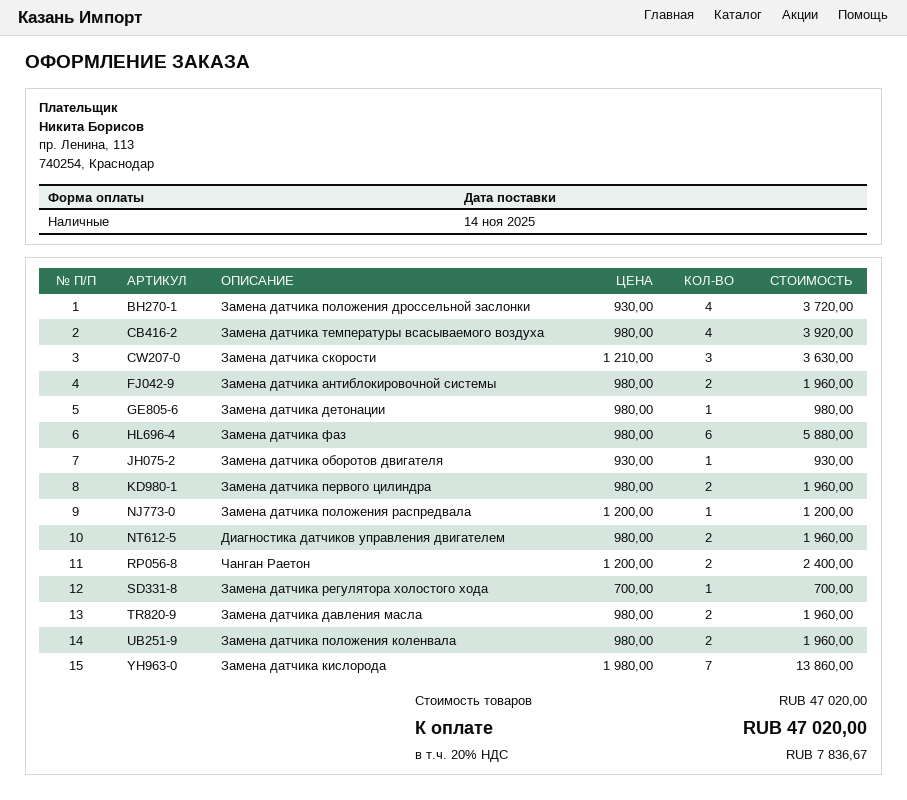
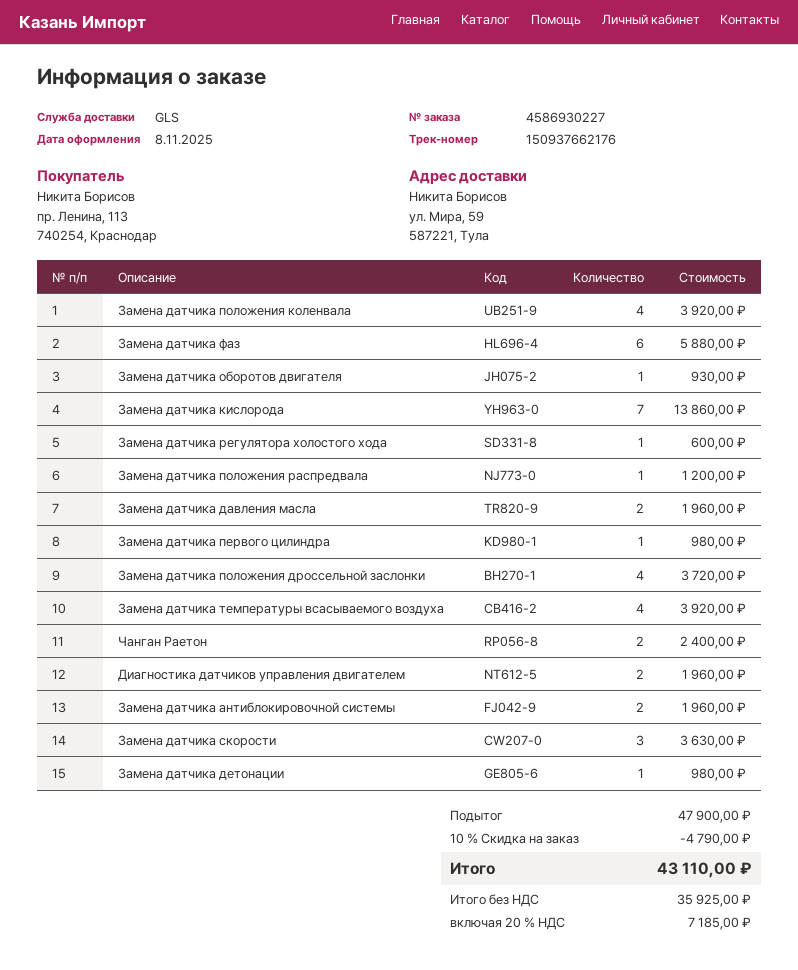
Замена датчика первого цилиндра: 2 for 1960.00 -> 1 for 980.00
Замена датчика регулятора холостого хода: 1 for 700.00 -> 1 for 600.00
Замена датчика положения коленвала: 2 for 1960.00 -> 4 for 3920.00
subtotal: 47020.00 -> 47900.00
discount: none -> 10% = 4790.00
tax: 20% = 7836.67 -> 20% = 7185.00
total: 47020.00 -> 43110.00

